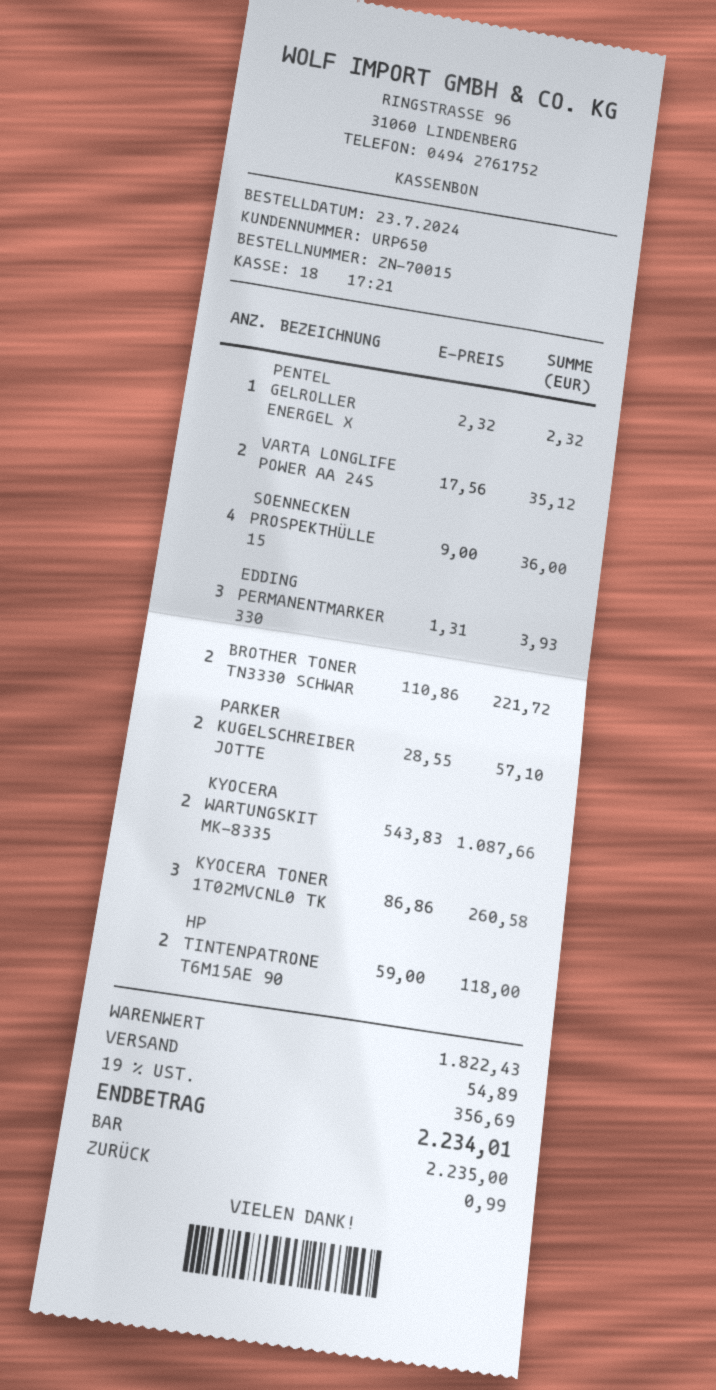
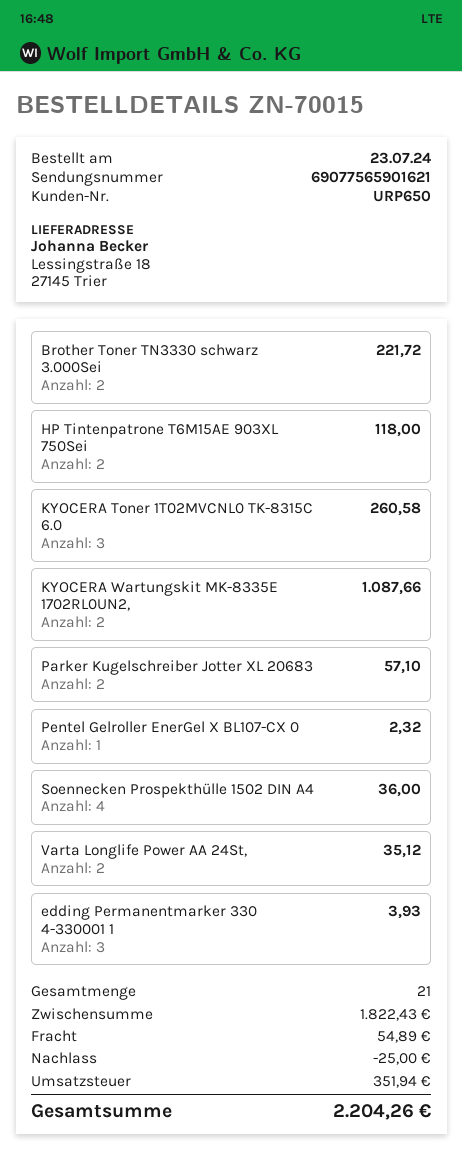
discount: none -> 25.00
tax: 356.69 -> 351.94
total: 2234.01 -> 2204.26

